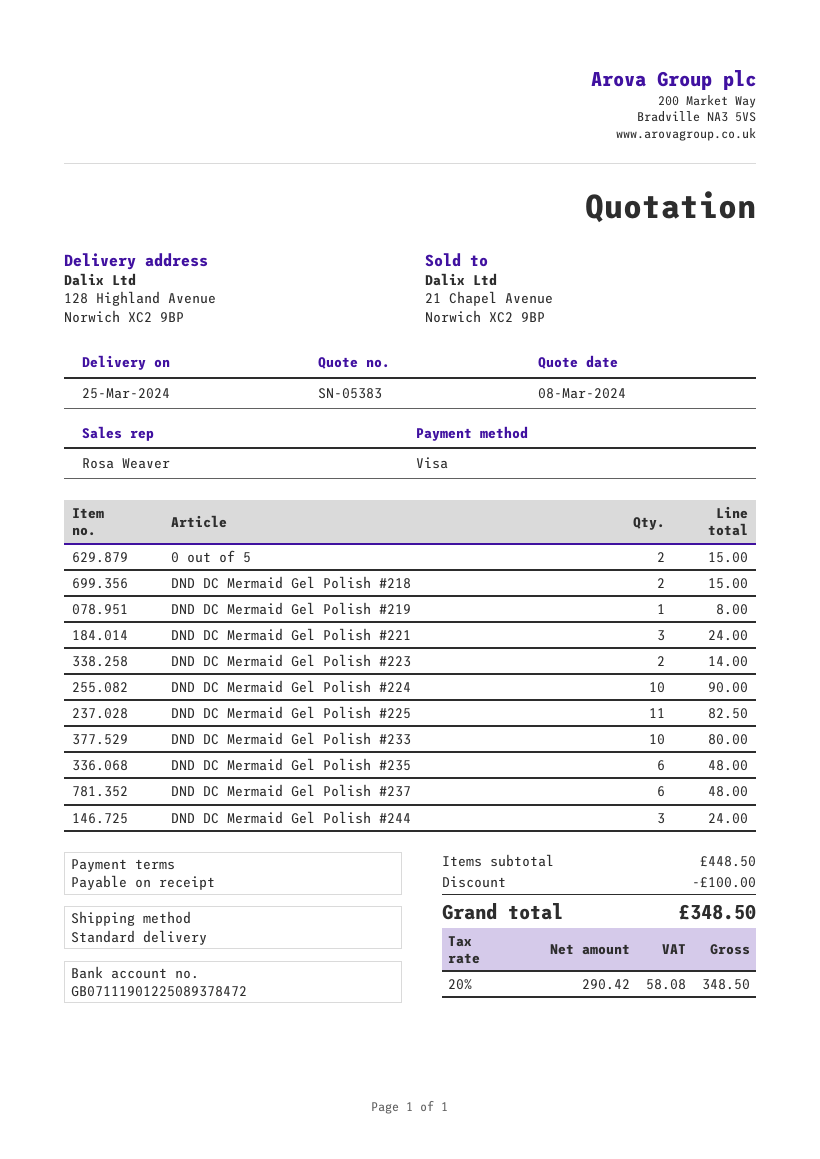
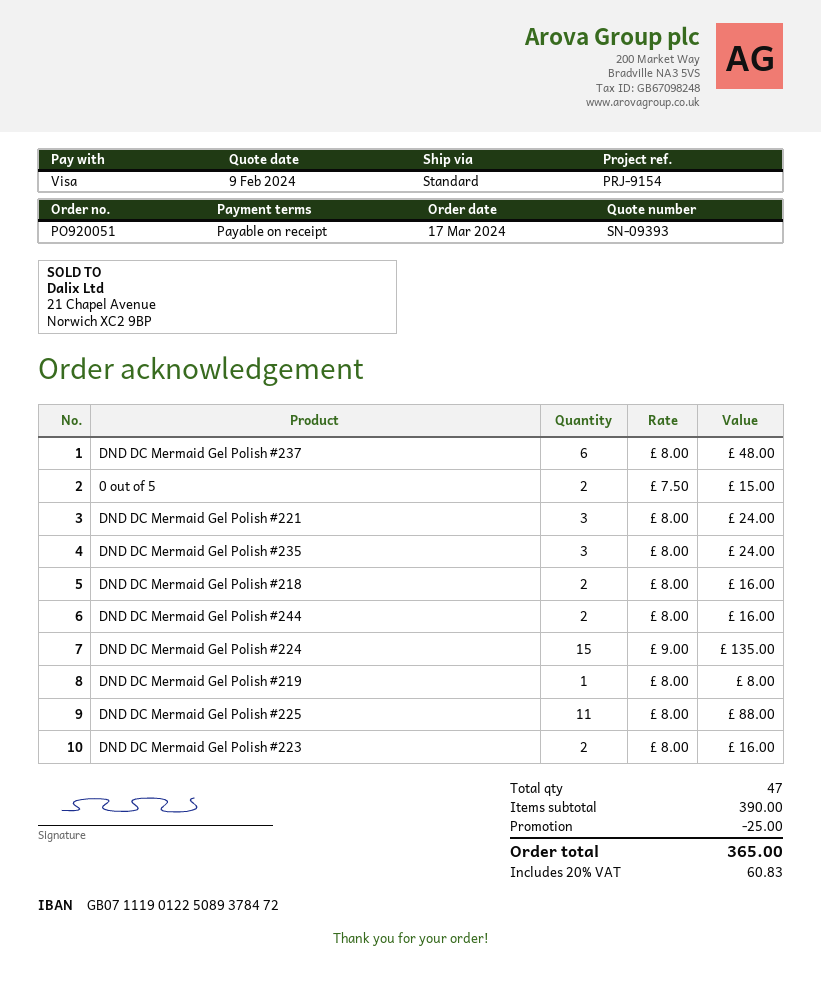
quote number: SN-05383 -> SN-09393
quote date: 2024-03-08 -> 2024-02-09
DND DC Mermaid Gel Polish #218: 2 for 15.00 -> 2 for 16.00
DND DC Mermaid Gel Polish #223: 2 for 14.00 -> 2 for 16.00
DND DC Mermaid Gel Polish #224: 10 for 90.00 -> 15 for 135.00
DND DC Mermaid Gel Polish #225: 11 for 82.50 -> 11 for 88.00
DND DC Mermaid Gel Polish #233: 10 for 80.00 -> none
DND DC Mermaid Gel Polish #235: 6 for 48.00 -> 3 for 24.00
DND DC Mermaid Gel Polish #244: 3 for 24.00 -> 2 for 16.00
subtotal: 448.50 -> 390.00
discount: 100.00 -> 25.00
tax: 20% = 58.08 -> 20% = 60.83
total: 348.50 -> 365.00

